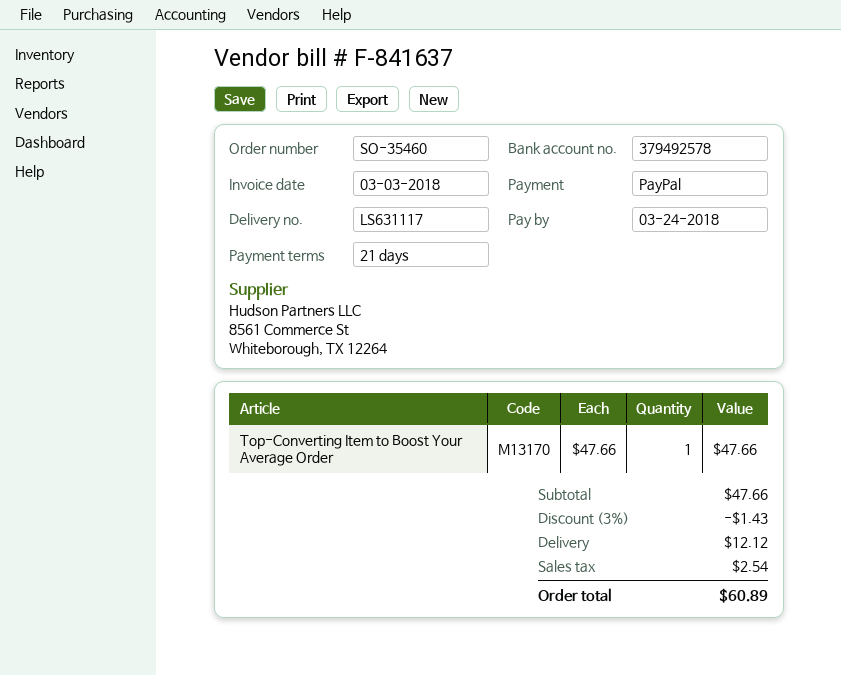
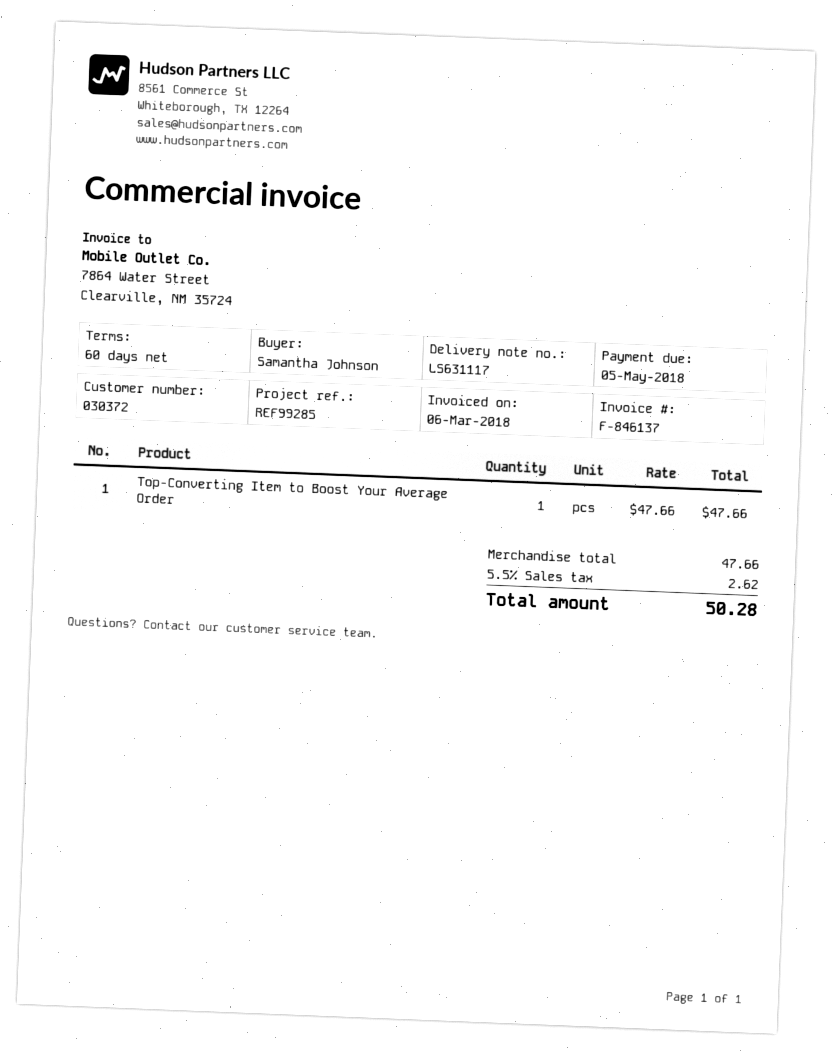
invoice number: F-841637 -> F-846137
invoice date: 2018-03-03 -> 2018-03-06
payment terms: 21 days -> 60 days
due date: 2018-03-24 -> 2018-05-05
discount: 3% = 1.43 -> none
shipping: 12.12 -> none
tax: 2.54 -> 2.62
total: 60.89 -> 50.28

